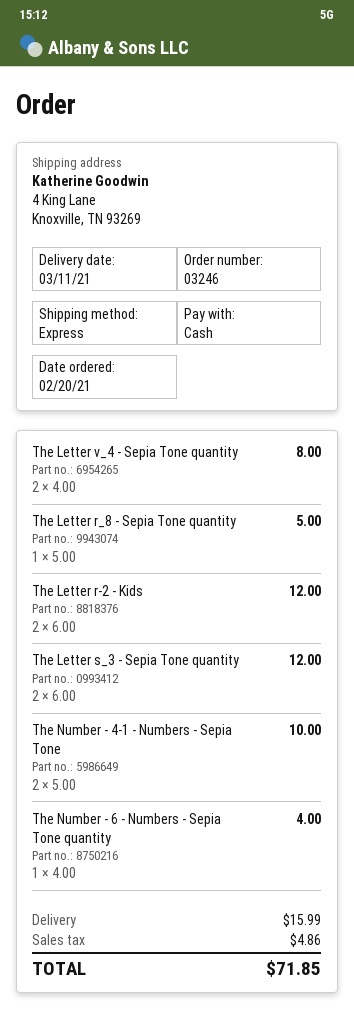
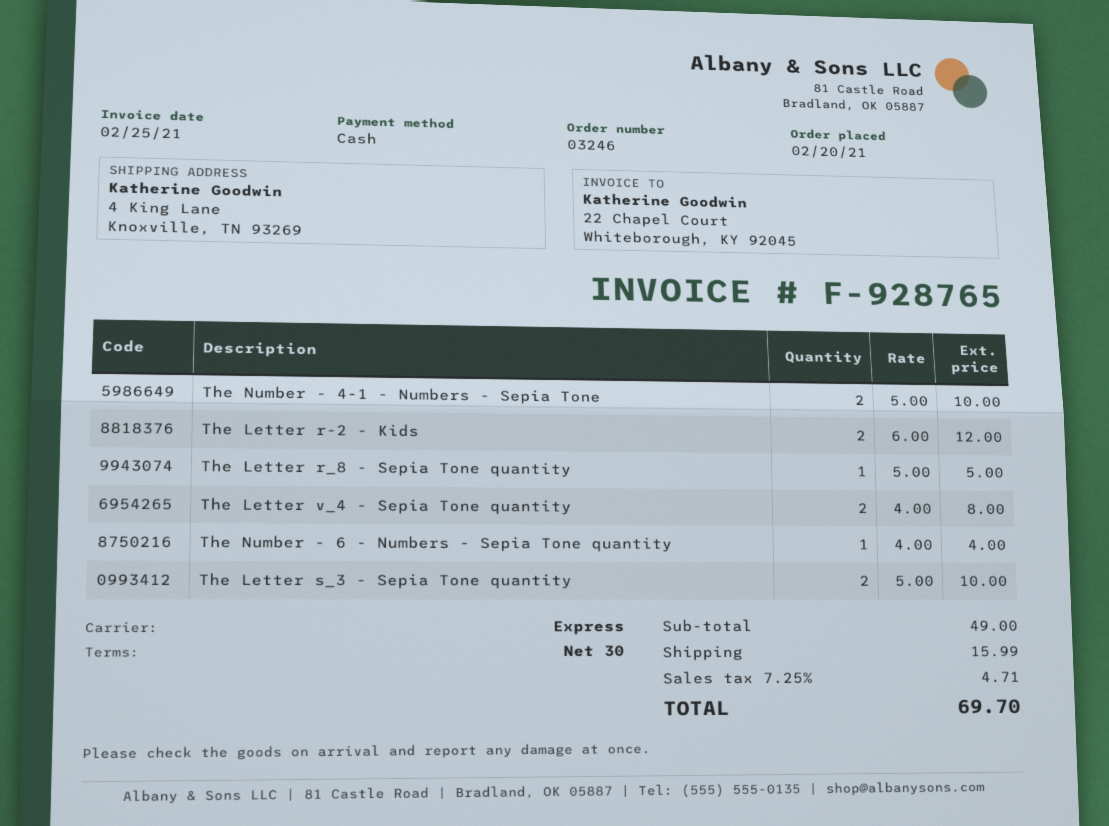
The Letter s_3 - Sepia Tone quantity: 2 x 6.00 = 12.00 -> 2 x 5.00 = 10.00
tax: 4.86 -> 4.71
total: 71.85 -> 69.70

